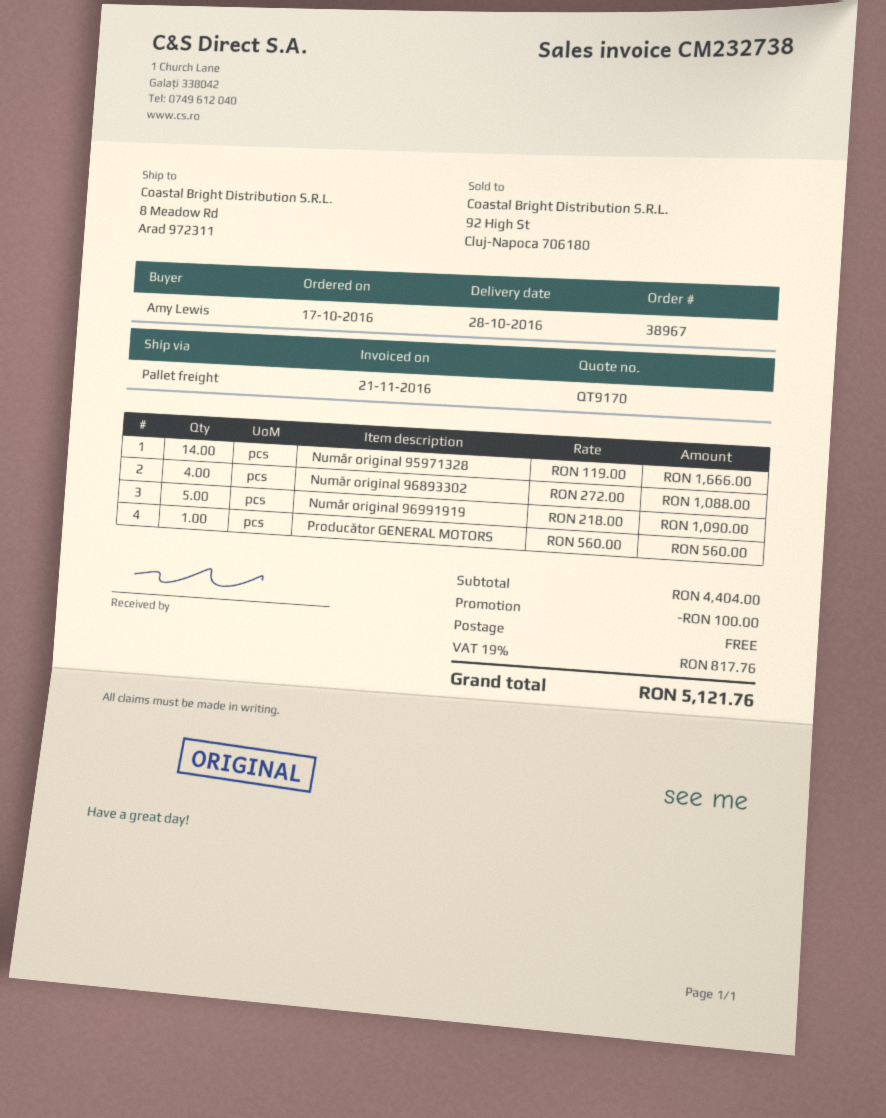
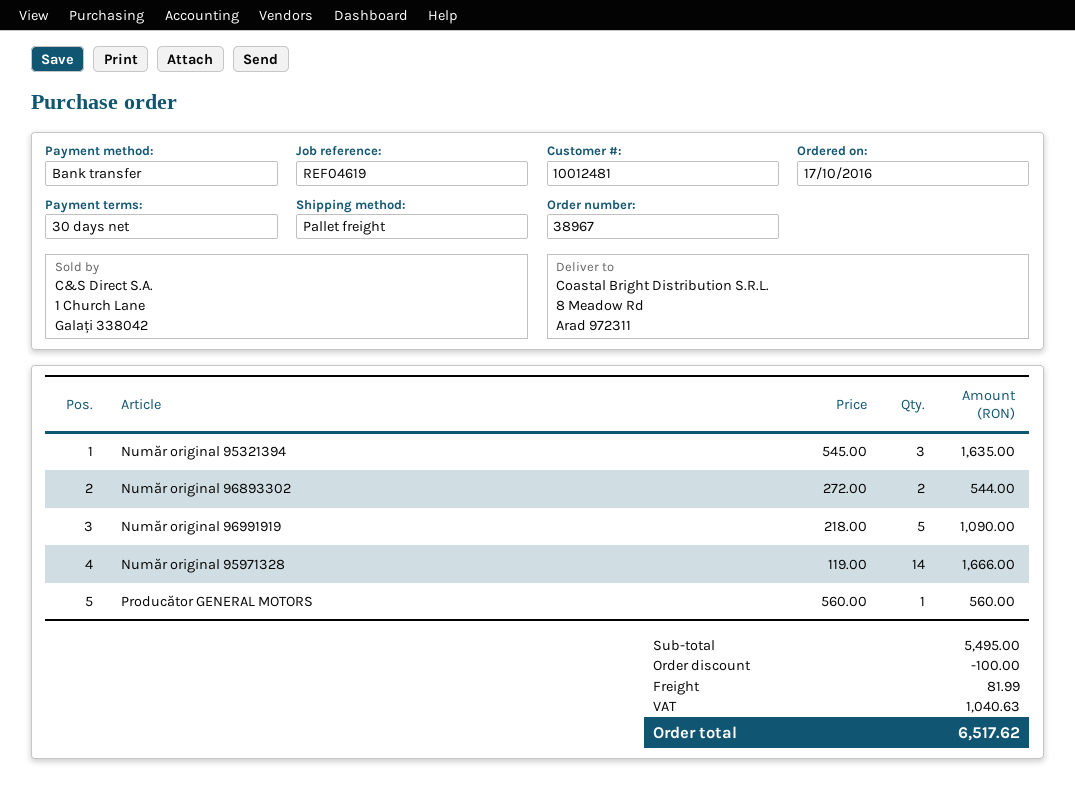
Număr original 96893302: 4 x 272.00 = 1088.00 -> 2 x 272.00 = 544.00
Număr original 95321394: none -> 3 x 545.00 = 1635.00
subtotal: 4404.00 -> 5495.00
shipping: 0.00 -> 81.99
tax: 817.76 -> 1040.63
total: 5121.76 -> 6517.62

